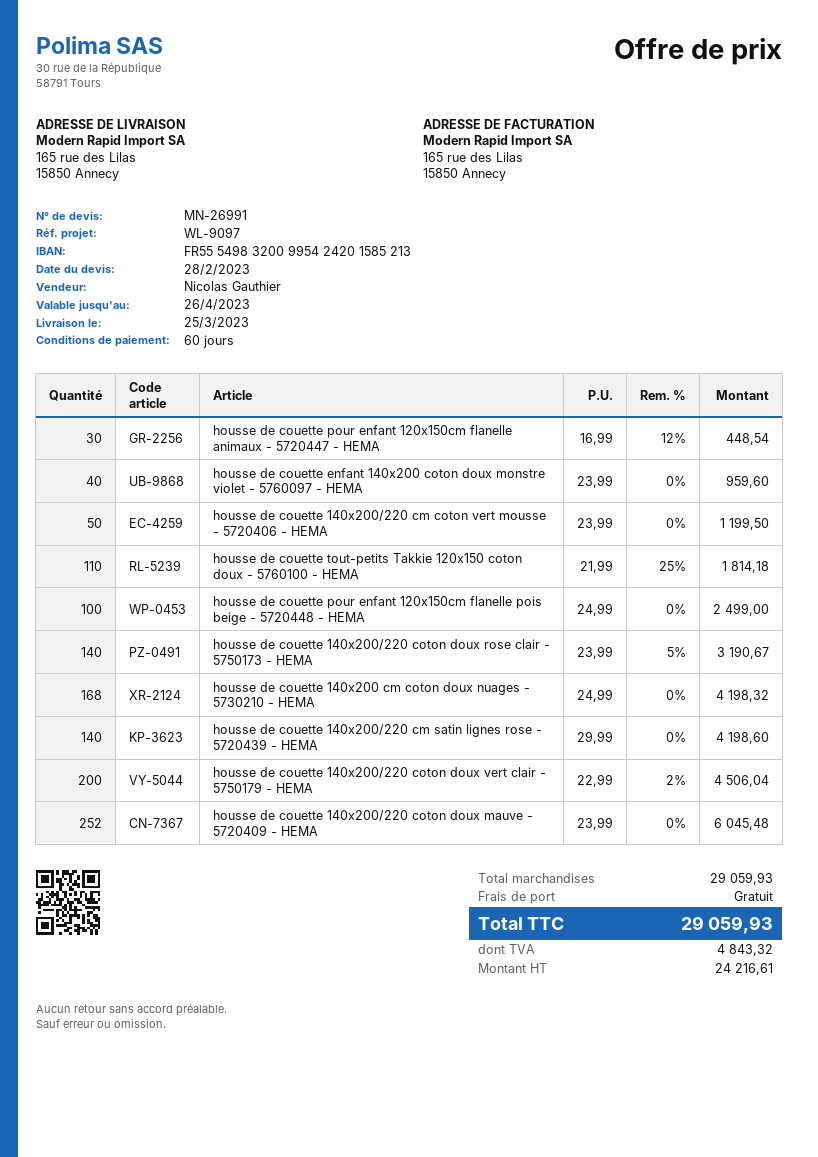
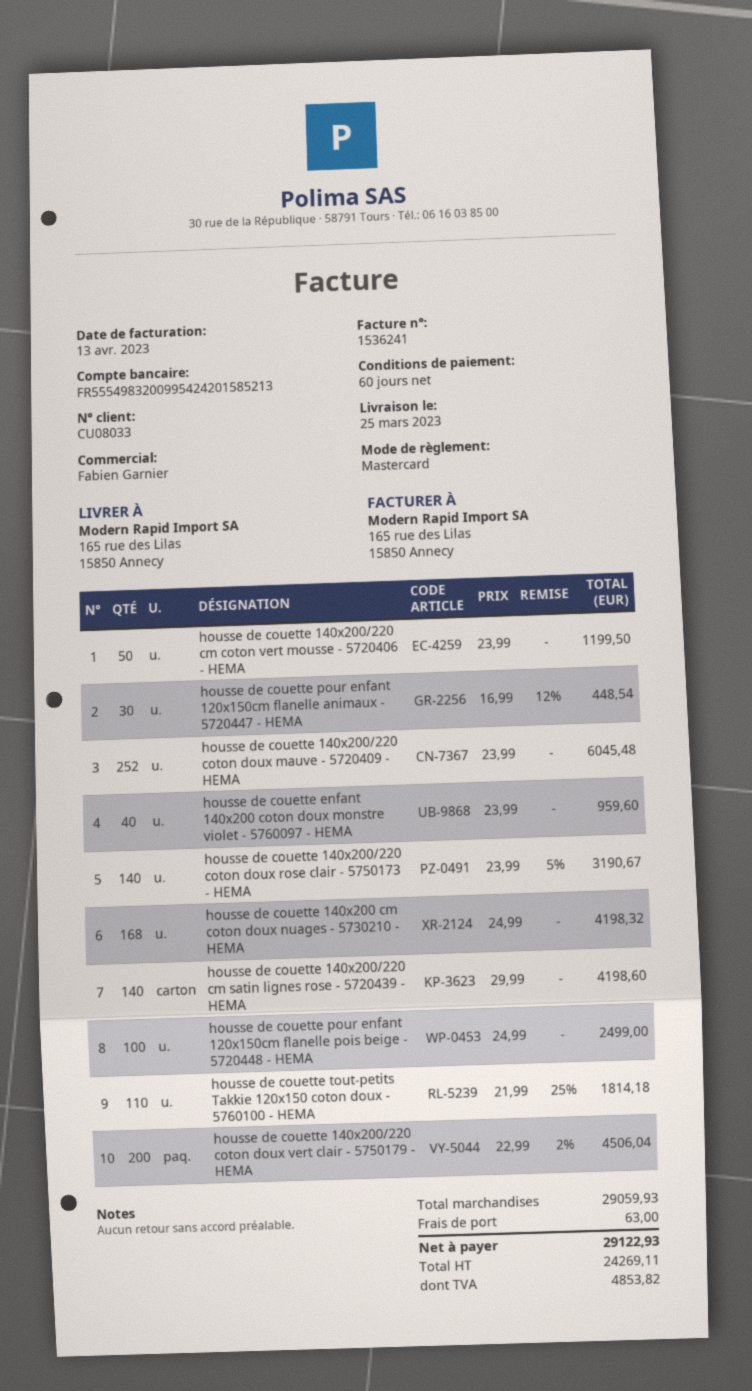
sales rep: Nicolas Gauthier -> Fabien Garnier
shipping: 0.00 -> 63.00
net: 24216.61 -> 24269.11
tax: 4843.32 -> 4853.82
total: 29059.93 -> 29122.93

